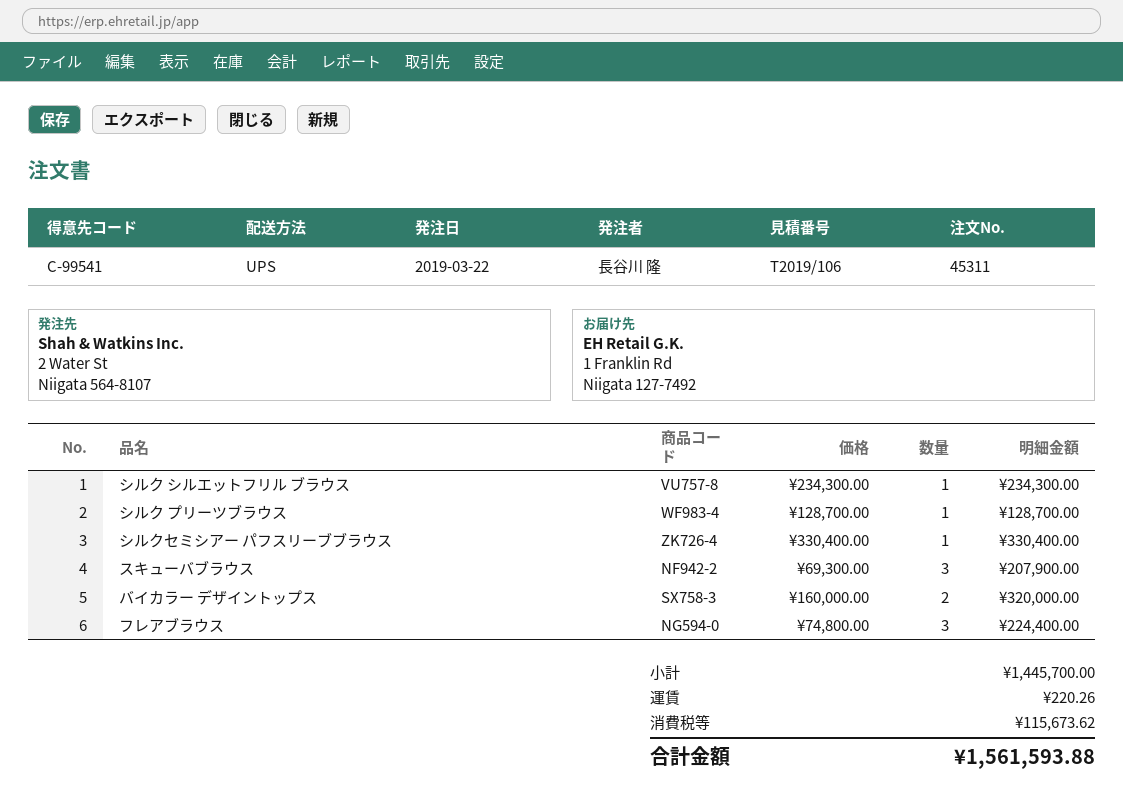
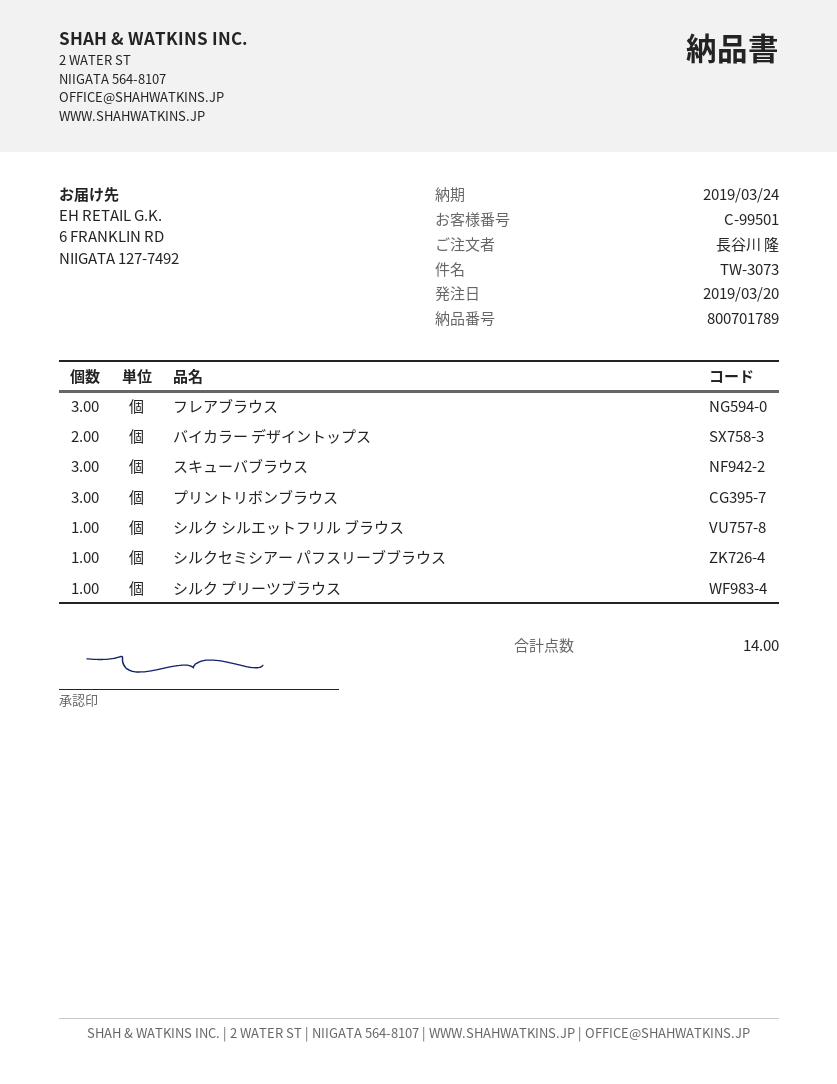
order date: 2019-03-22 -> 2019-03-20
customer number: C-99541 -> C-99501
ship to: 1 Franklin Rd, Niigata 127-7492 -> 6 FRANKLIN RD, NIIGATA 127-7492
プリントリボンブラウス: none -> 3

